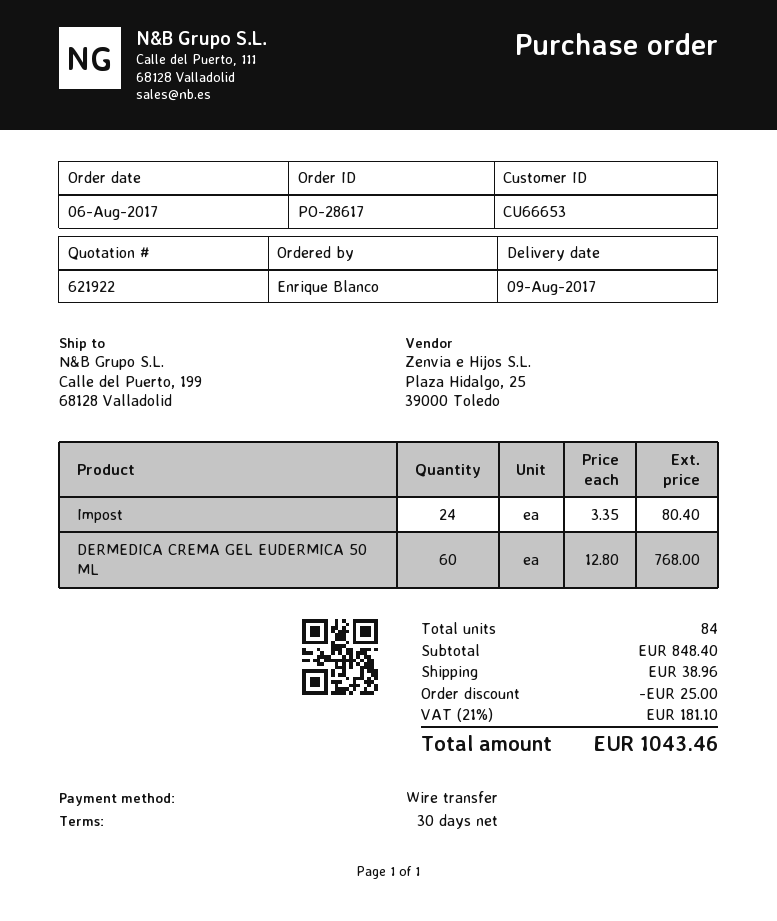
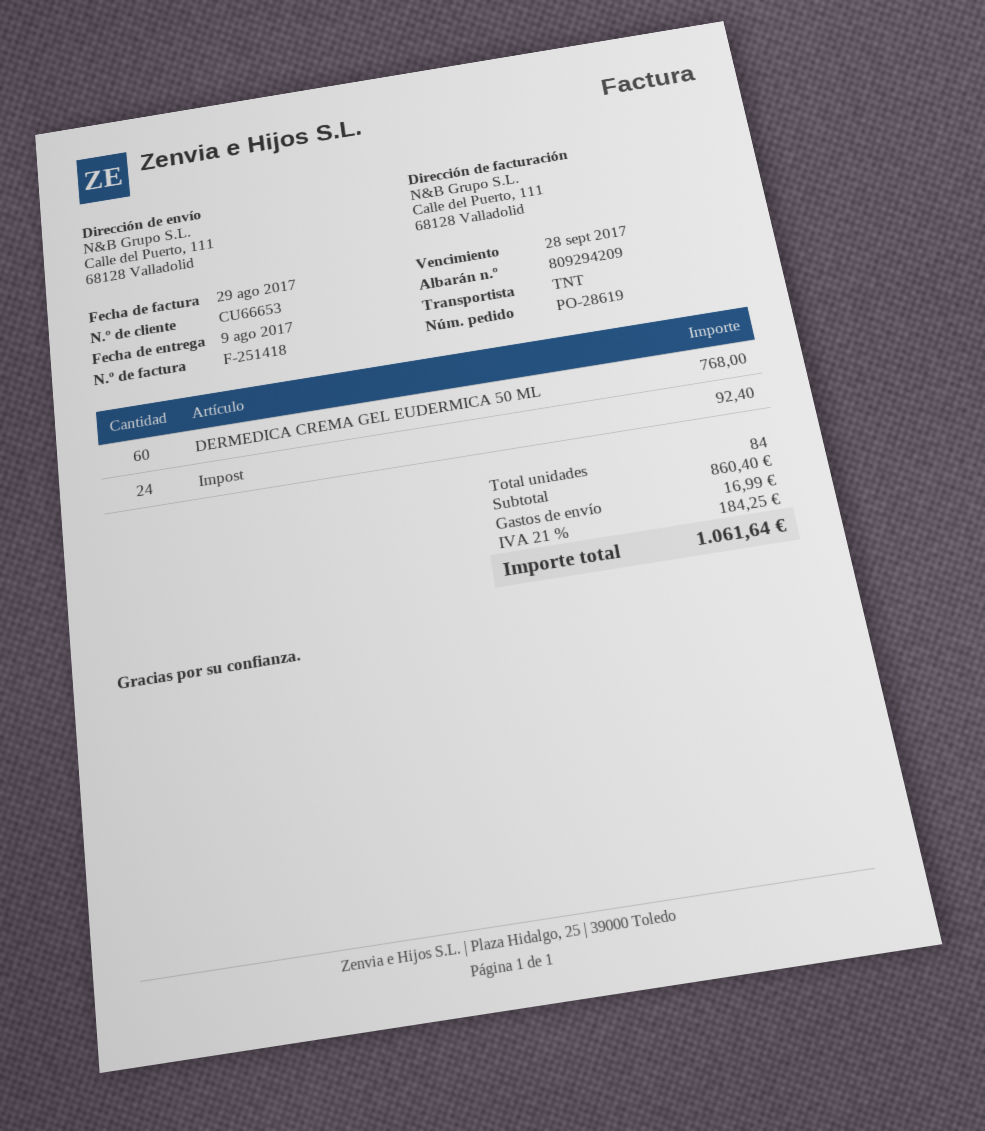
order number: PO-28617 -> PO-28619
ship to: Calle del Puerto, 199, 68128 Valladolid -> Calle del Puerto, 111, 68128 Valladolid
Impost: 24 for 80.40 -> 24 for 92.40
subtotal: 848.40 -> 860.40
discount: 25.00 -> none
shipping: 38.96 -> 16.99
tax: 21% = 181.10 -> 21% = 184.25
total: 1043.46 -> 1061.64

